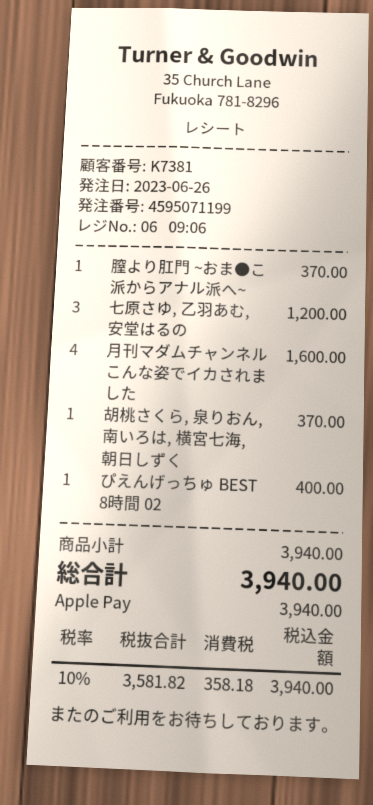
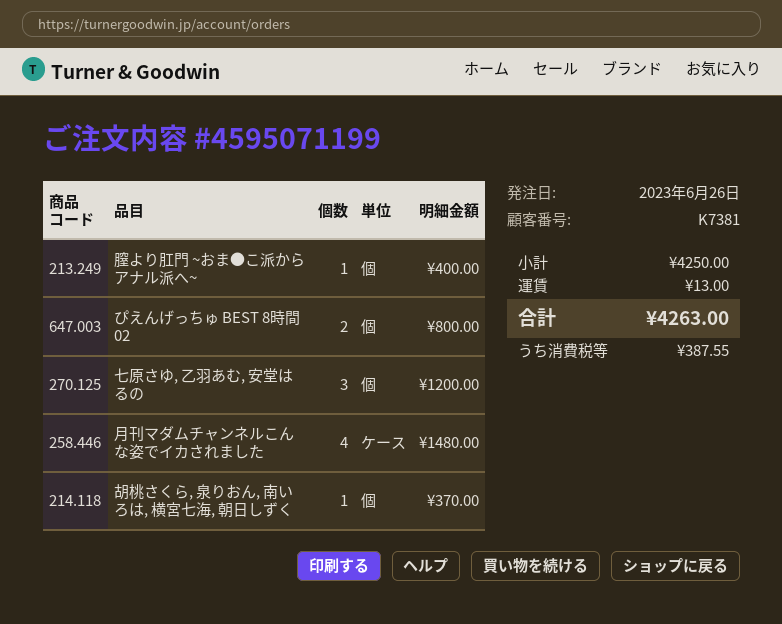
膣より肛門 ~おま●こ派からアナル派へ~: 1 for 370.00 -> 1 for 400.00
月刊マダムチャンネルこんな姿でイカされました: 4 for 1600.00 -> 4 for 1480.00
ぴえんげっちゅ BEST 8時間 02: 1 for 400.00 -> 2 for 800.00
subtotal: 3940.00 -> 4250.00
shipping: none -> 13.00
tax: 358.18 -> 387.55
total: 3940.00 -> 4263.00

